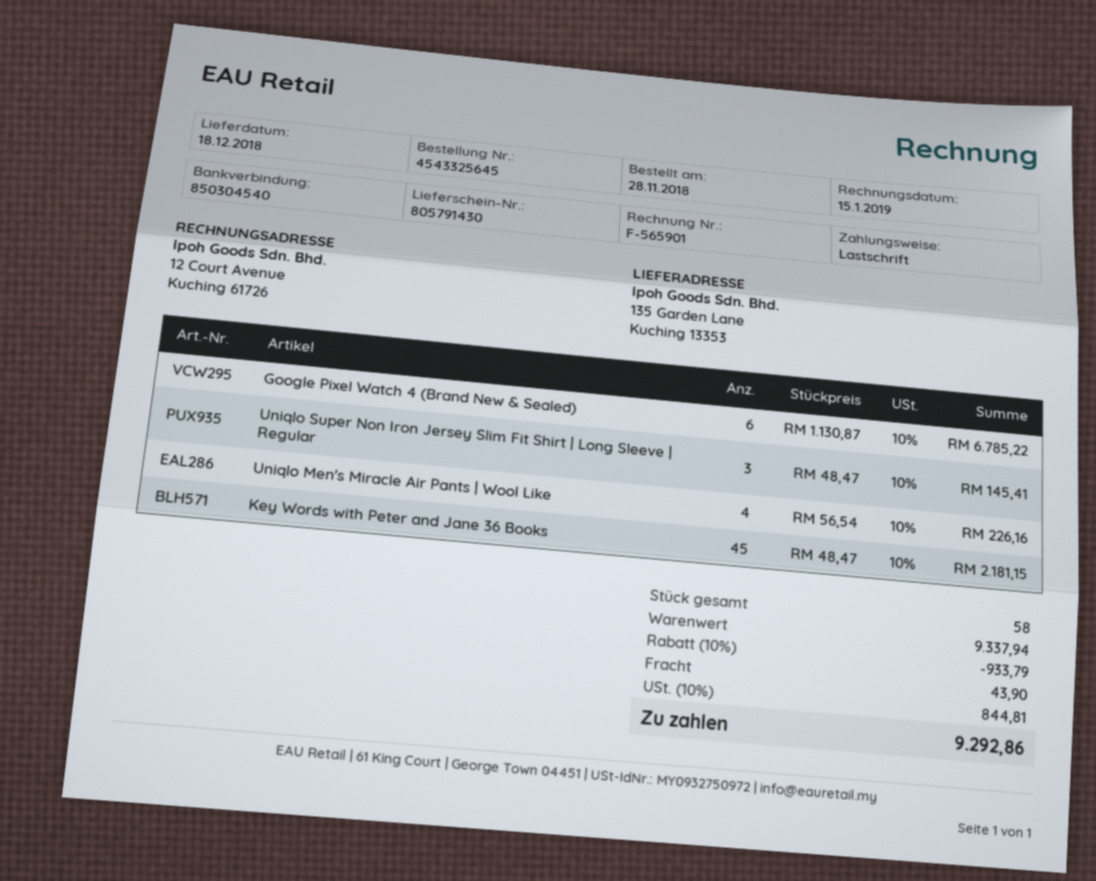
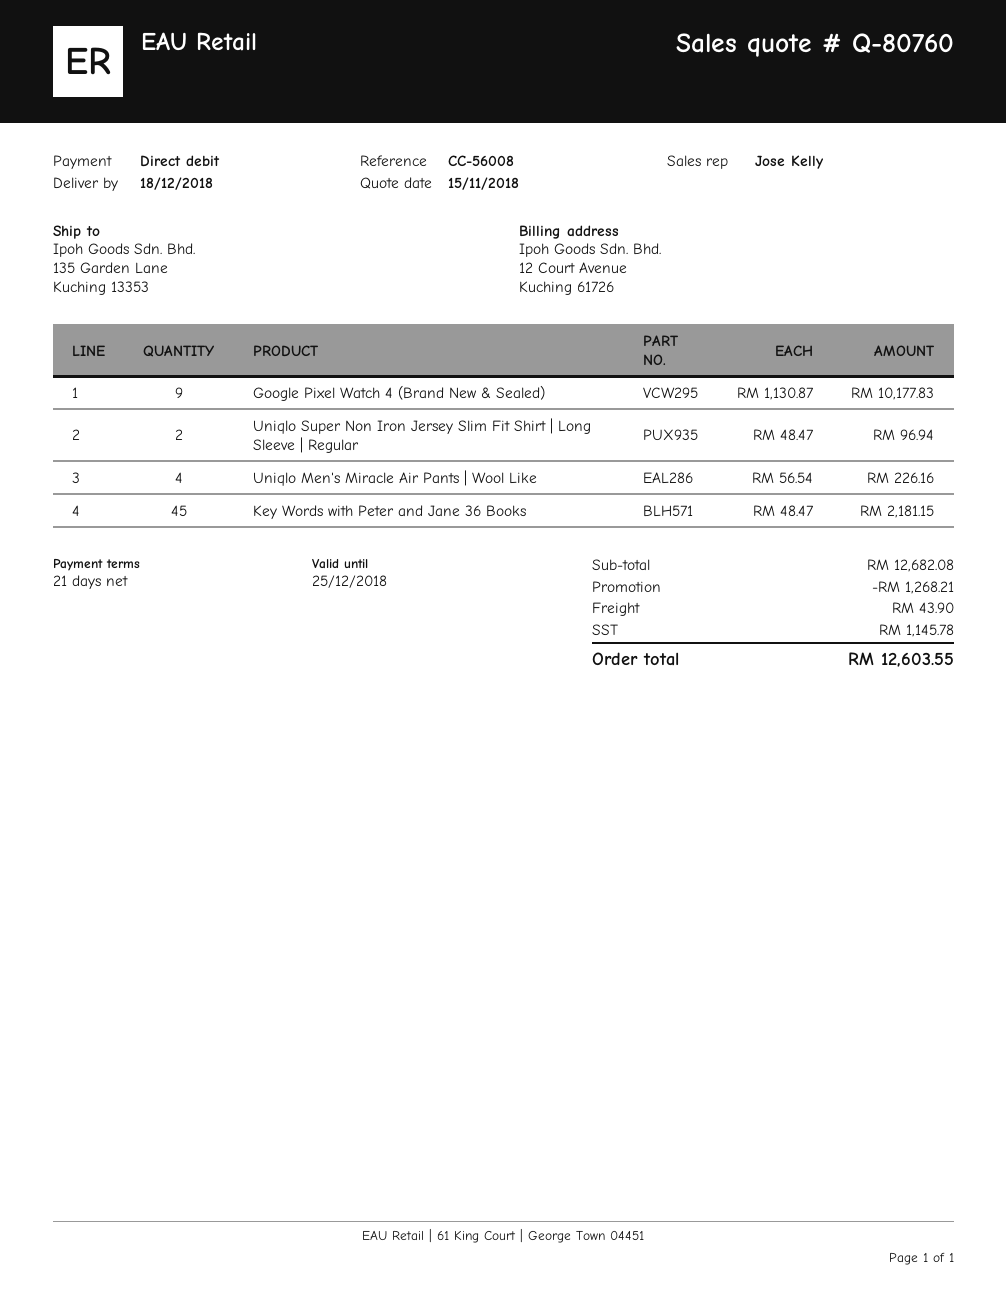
Google Pixel Watch 4 (Brand New & Sealed): 6 x 1130.87 = 6785.22 -> 9 x 1130.87 = 10177.83
Uniqlo Super Non Iron Jersey Slim Fit Shirt | Long Sleeve | Regular: 3 x 48.47 = 145.41 -> 2 x 48.47 = 96.94
subtotal: 9337.94 -> 12682.08
discount: 933.79 -> 1268.21
tax: 844.81 -> 1145.78
total: 9292.86 -> 12603.55

